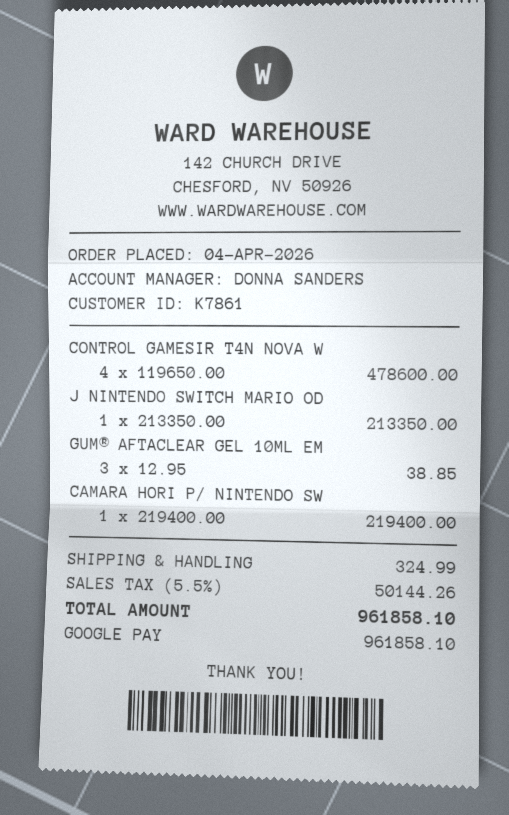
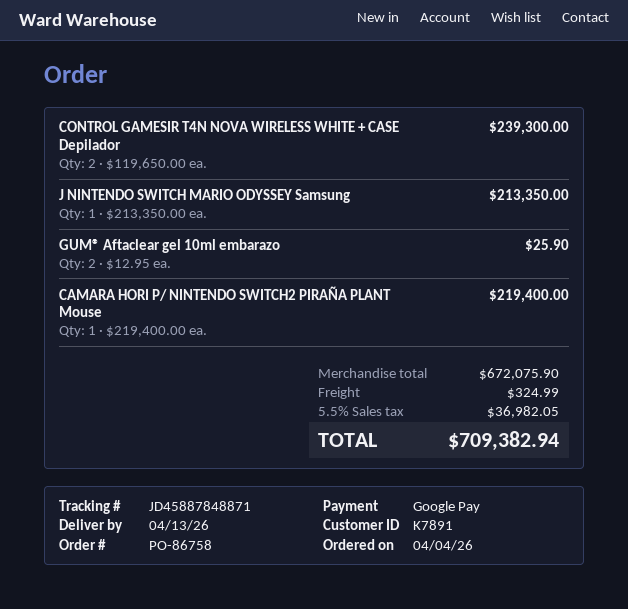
customer number: K7861 -> K7891
CONTROL GAMESIR T4N NOVA W: 4 x 119650.00 = 478600.00 -> 2 x 119650.00 = 239300.00
GUM® AFTACLEAR GEL 10ML EM: 3 x 12.95 = 38.85 -> 2 x 12.95 = 25.90
tax: 5.5% = 50144.26 -> 5.5% = 36982.05
total: 961858.10 -> 709382.94

